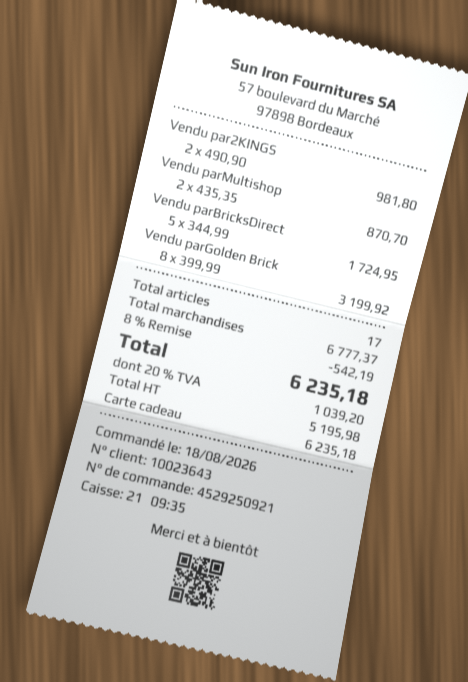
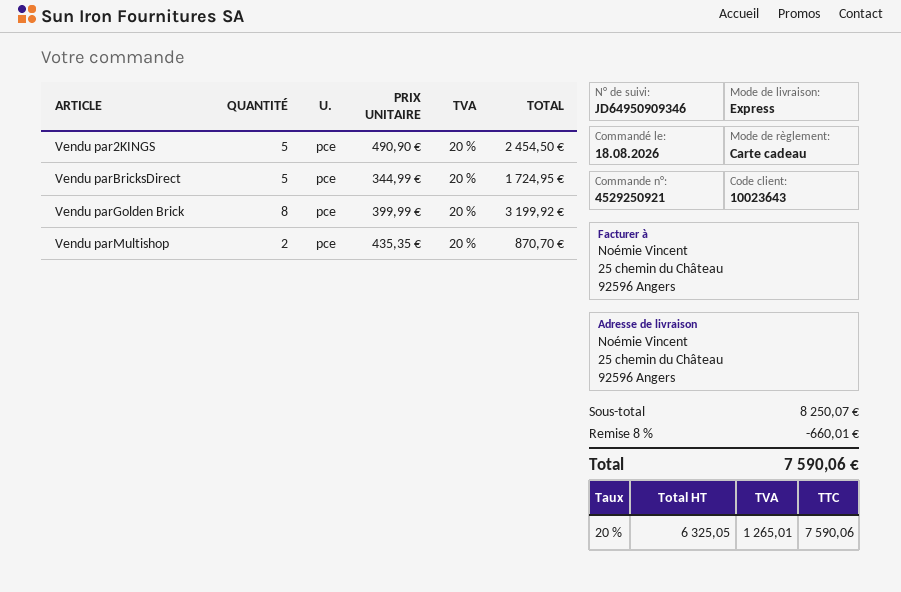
Vendu par2KINGS: 2 x 490.90 = 981.80 -> 5 x 490.90 = 2454.50
subtotal: 6777.37 -> 8250.07
discount: 8% = 542.19 -> 8% = 660.01
net: 5195.98 -> 6325.05
tax: 20% = 1039.20 -> 20% = 1265.01
total: 6235.18 -> 7590.06

